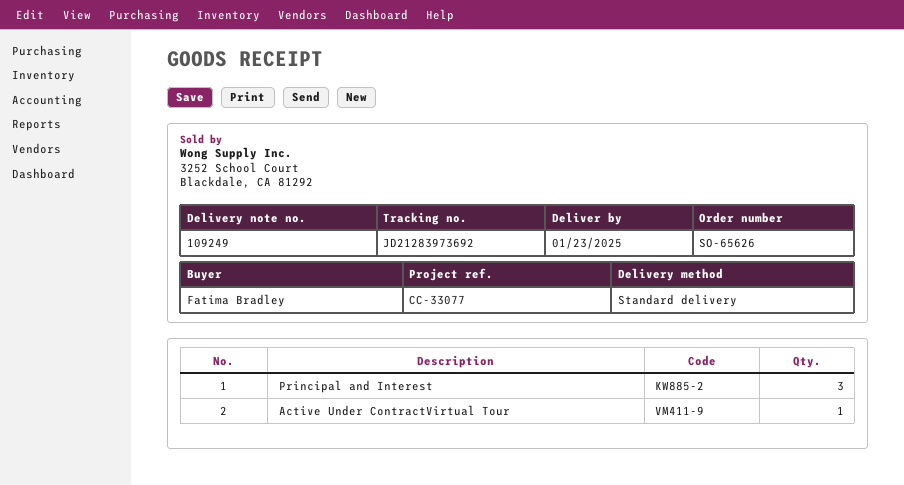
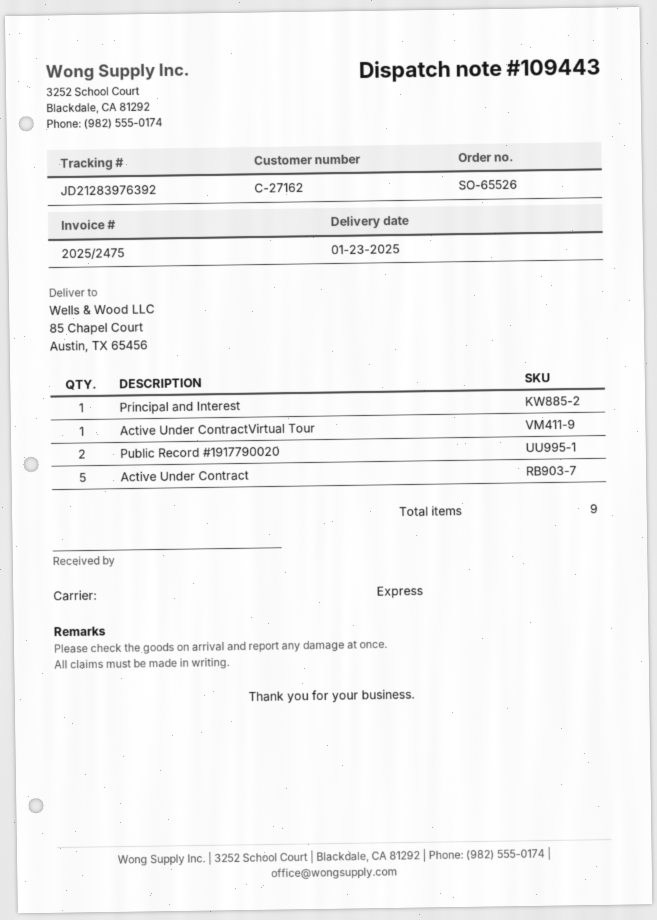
order number: SO-65626 -> SO-65526
delivery note number: 109249 -> 109443
shipping method: standard -> express
tracking number: JD21283973692 -> JD21283976392
Principal and Interest: 3 -> 1
Public Record #1917790020: none -> 2
Active Under Contract: none -> 5

